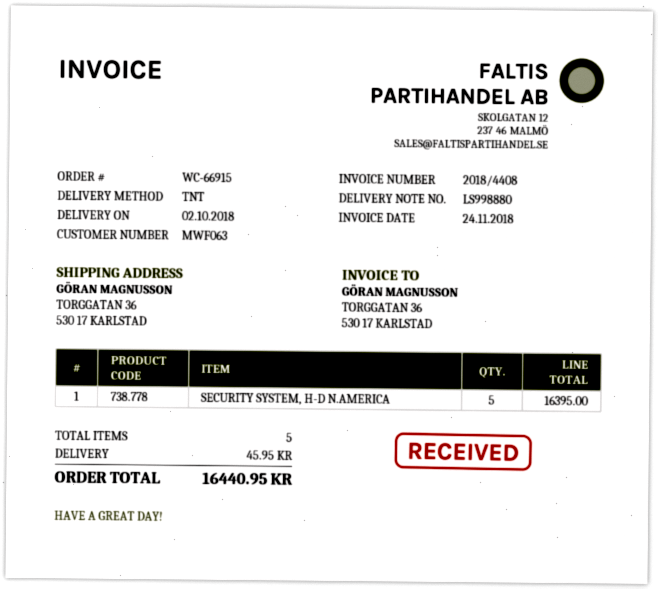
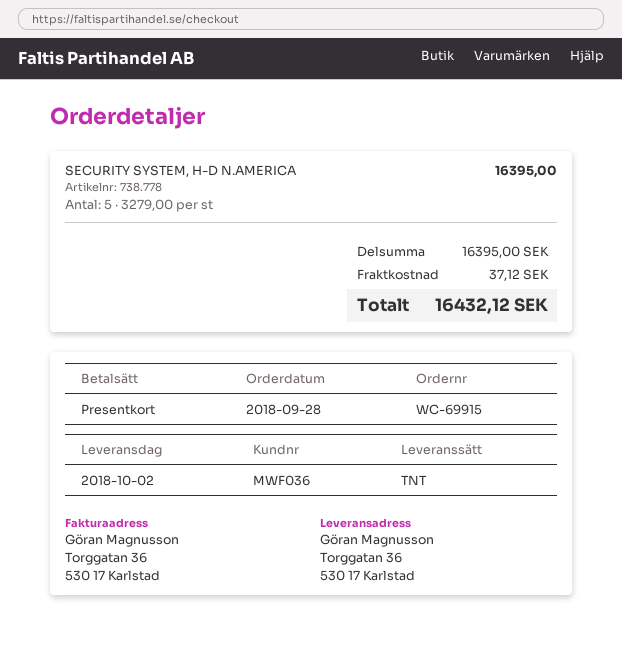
order number: WC-66915 -> WC-69915
customer number: MWF063 -> MWF036
shipping: 45.95 -> 37.12
total: 16440.95 -> 16432.12

